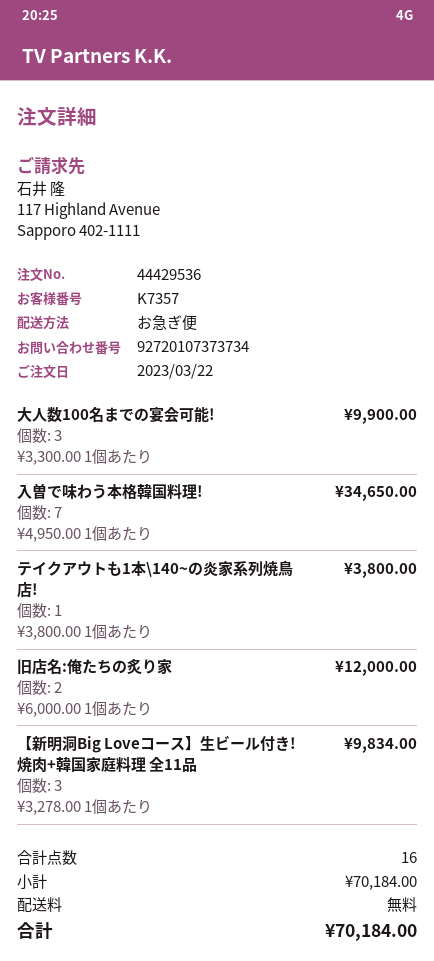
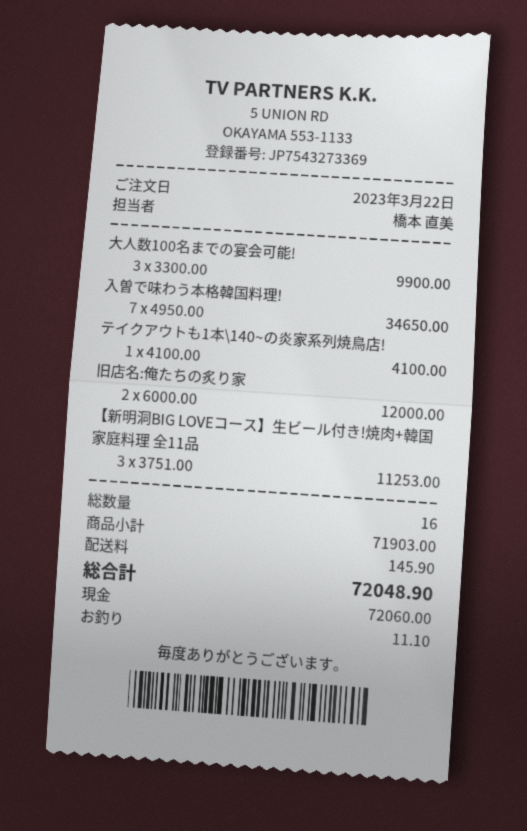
テイクアウトも1本\140~の炎家系列焼鳥店!: 1 x 3800.00 = 3800.00 -> 1 x 4100.00 = 4100.00
【新明洞Big Loveコース】生ビール付き!焼肉+韓国家庭料理 全11品: 3 x 3278.00 = 9834.00 -> 3 x 3751.00 = 11253.00
subtotal: 70184.00 -> 71903.00
shipping: 0.00 -> 145.90
total: 70184.00 -> 72048.90

